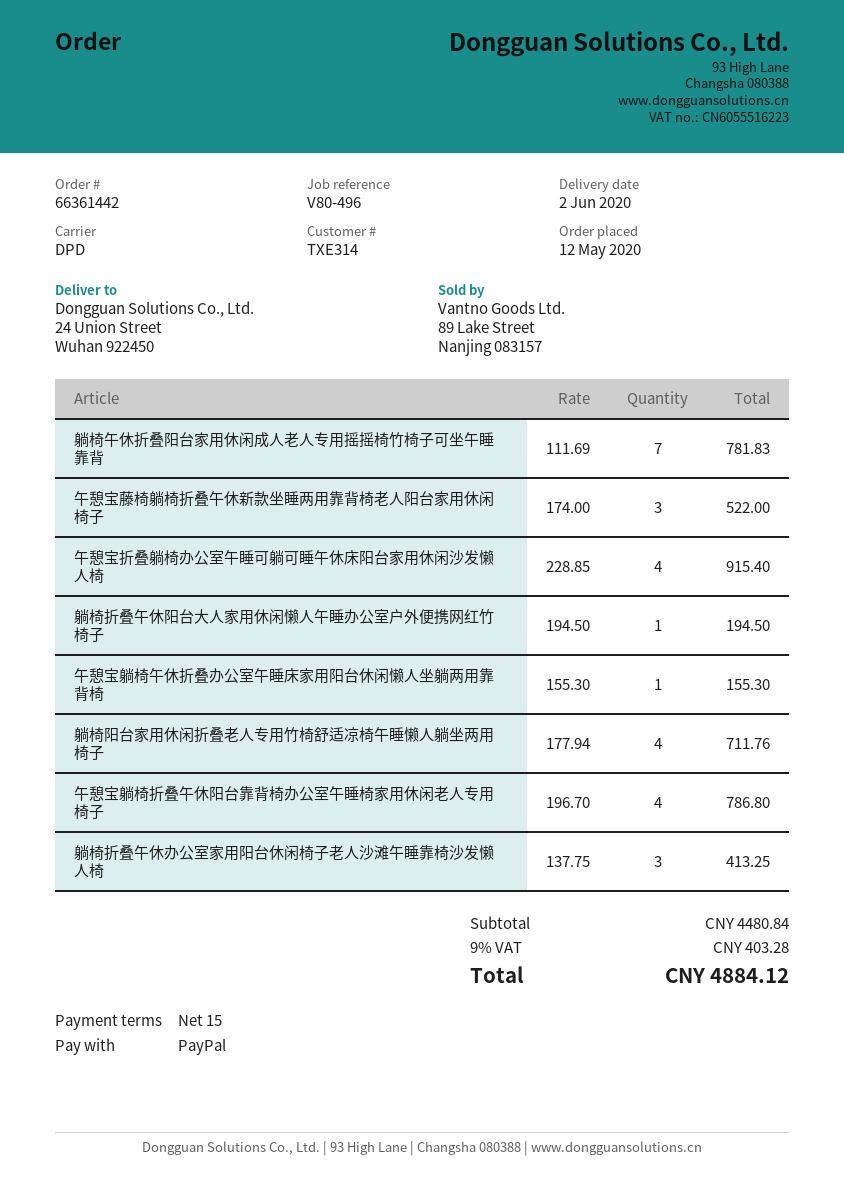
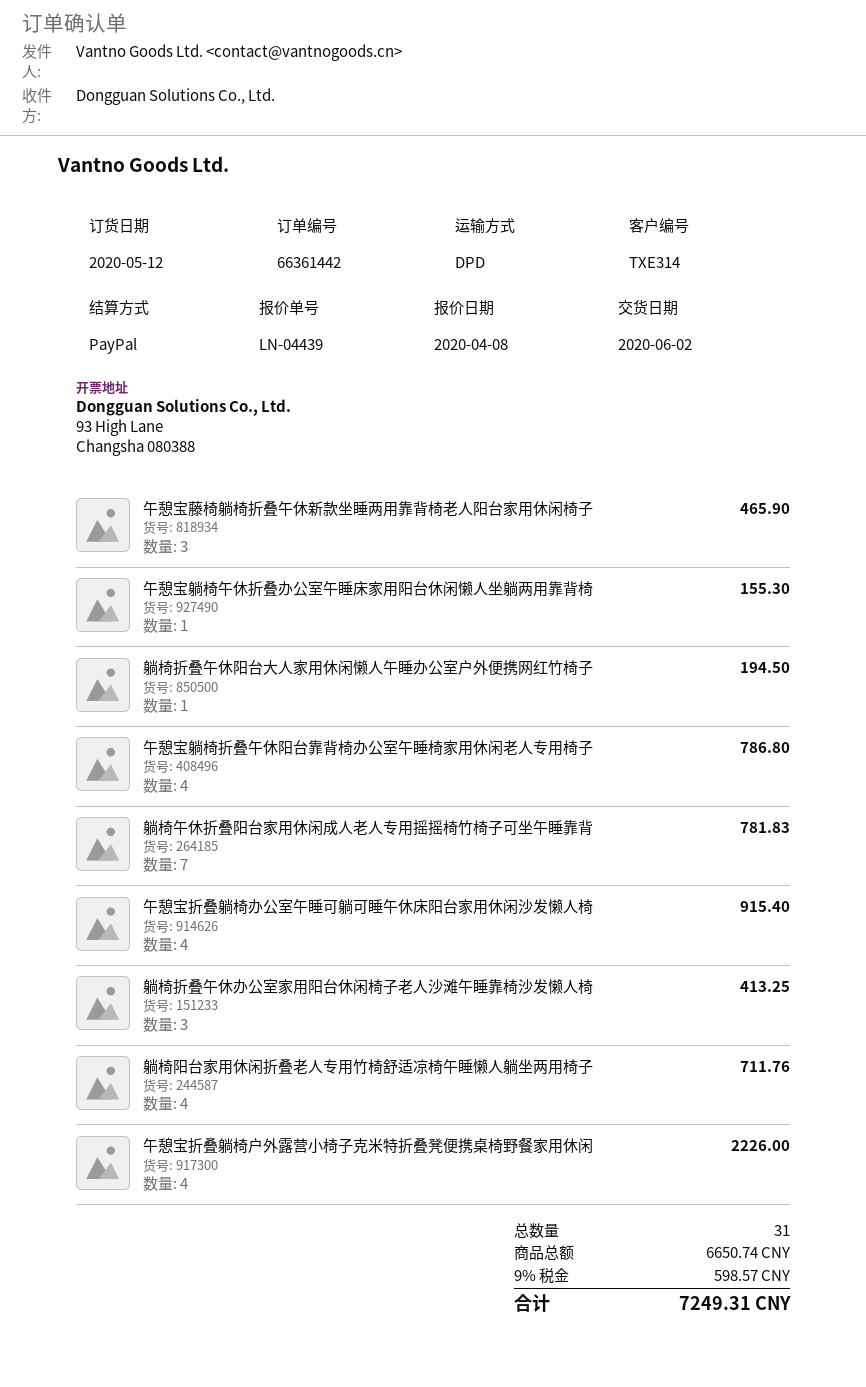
午憩宝藤椅躺椅折叠午休新款坐睡两用靠背椅老人阳台家用休闲椅子: 3 for 522.00 -> 3 for 465.90
午憩宝折叠躺椅户外露营小椅子克米特折叠凳便携桌椅野餐家用休闲: none -> 4 for 2226.00
subtotal: 4480.84 -> 6650.74
tax: 9% = 403.28 -> 9% = 598.57
total: 4884.12 -> 7249.31

